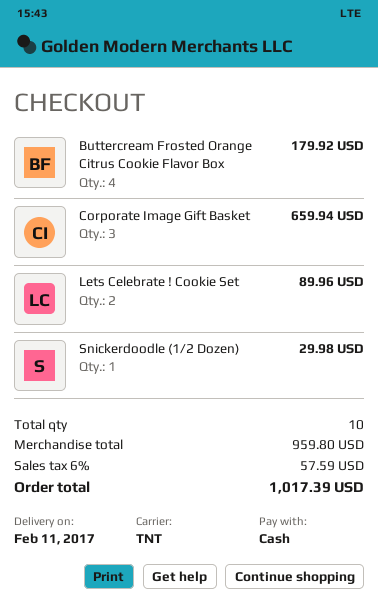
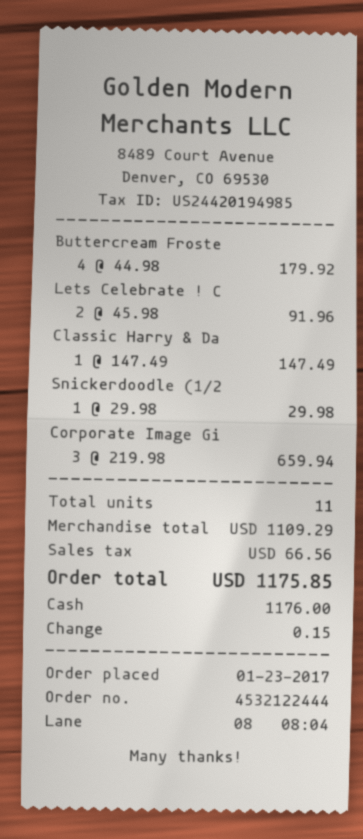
Lets Celebrate ! Cookie Set: 2 for 89.96 -> 2 for 91.96
Classic Harry & Da: none -> 1 for 147.49
total quantity: 10 -> 11
subtotal: 959.80 -> 1109.29
tax: 57.59 -> 66.56
total: 1017.39 -> 1175.85

